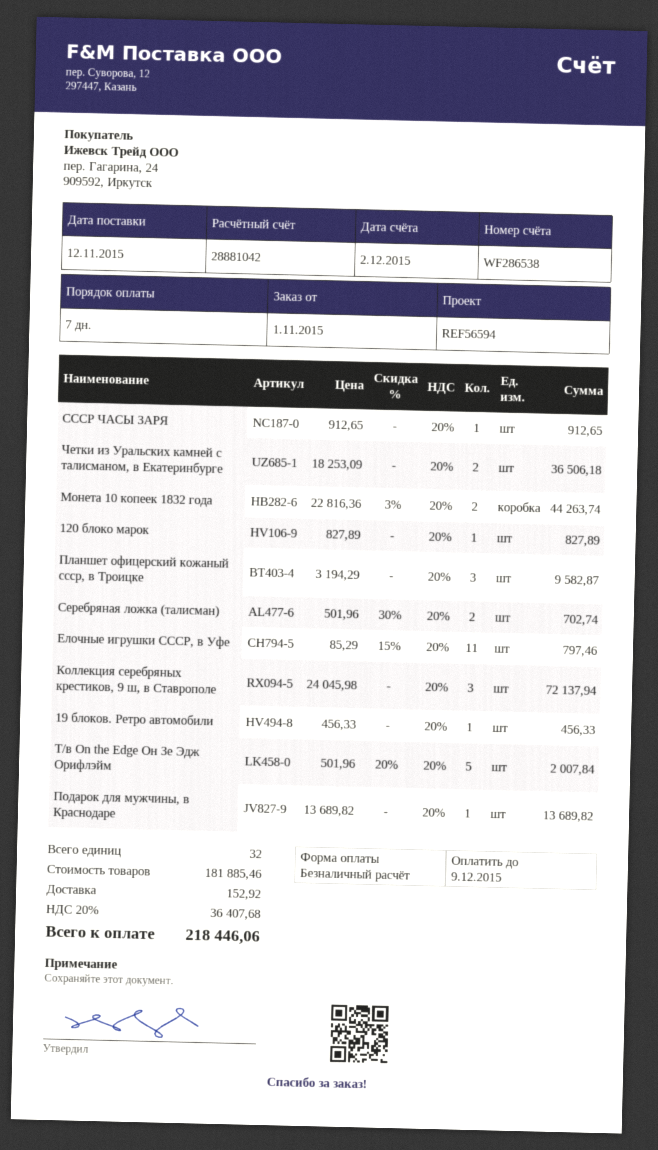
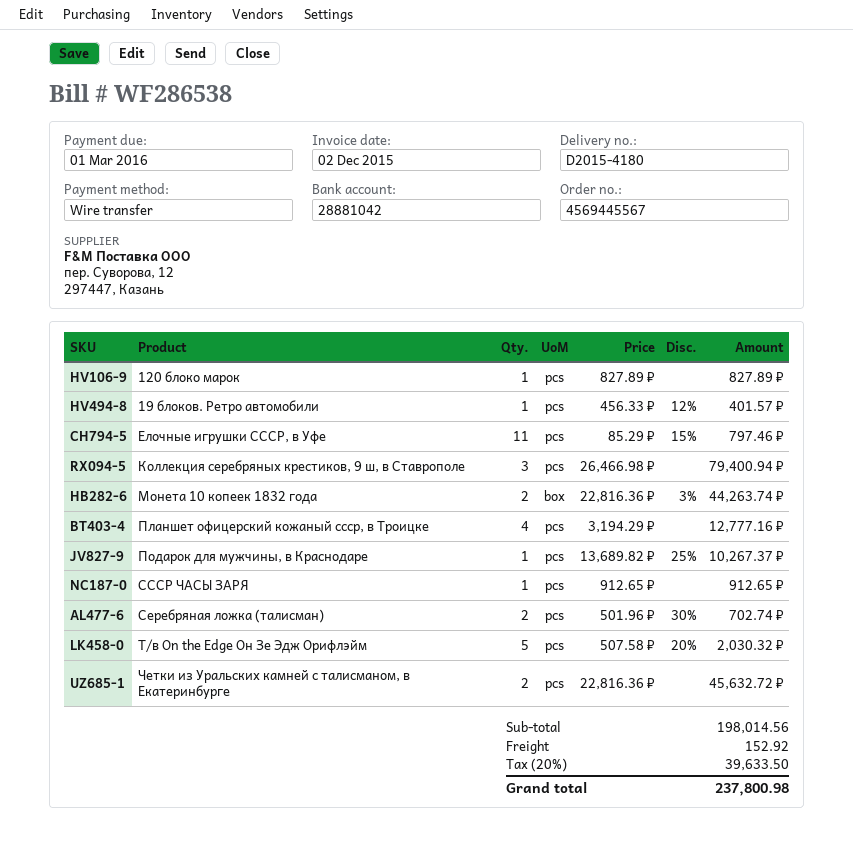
due date: 2015-12-09 -> 2016-03-01
Четки из Уральских камней с талисманом, в Екатеринбурге: 2 x 18253.09 = 36506.18 -> 2 x 22816.36 = 45632.72
Планшет офицерский кожаный ссср, в Троицке: 3 x 3194.29 = 9582.87 -> 4 x 3194.29 = 12777.16
Коллекция серебряных крестиков, 9 ш, в Ставрополе: 3 x 24045.98 = 72137.94 -> 3 x 26466.98 = 79400.94
19 блоков. Ретро автомобили: 1 x 456.33 = 456.33 -> 1 x 456.33 - 12% = 401.57
Т/в On the Edge Он Зе Эдж Орифлэйм: 5 x 501.96 - 20% = 2007.84 -> 5 x 507.58 - 20% = 2030.32
Подарок для мужчины, в Краснодаре: 1 x 13689.82 = 13689.82 -> 1 x 13689.82 - 25% = 10267.37
subtotal: 181885.46 -> 198014.56
tax: 20% = 36407.68 -> 20% = 39633.50
total: 218446.06 -> 237800.98

